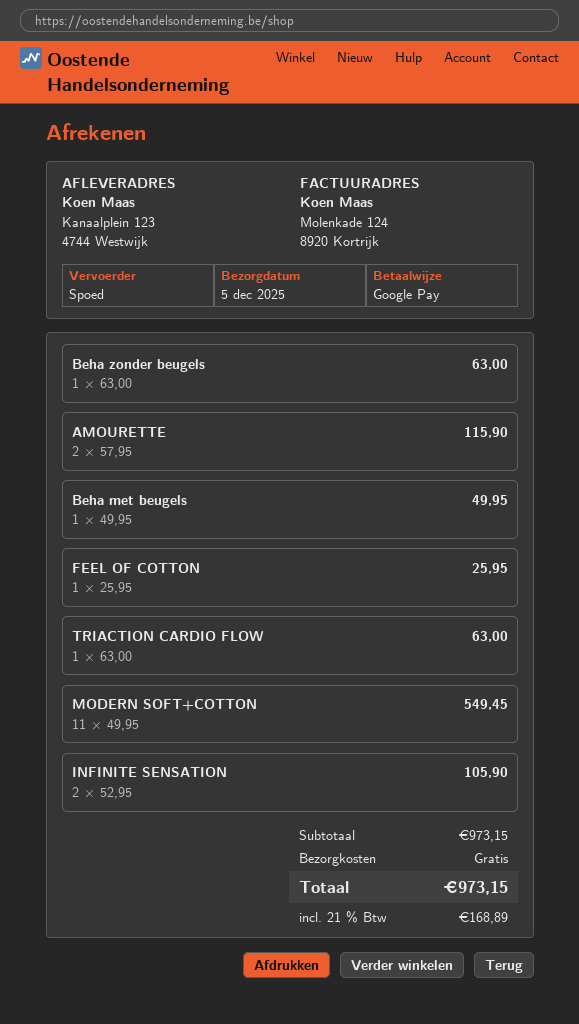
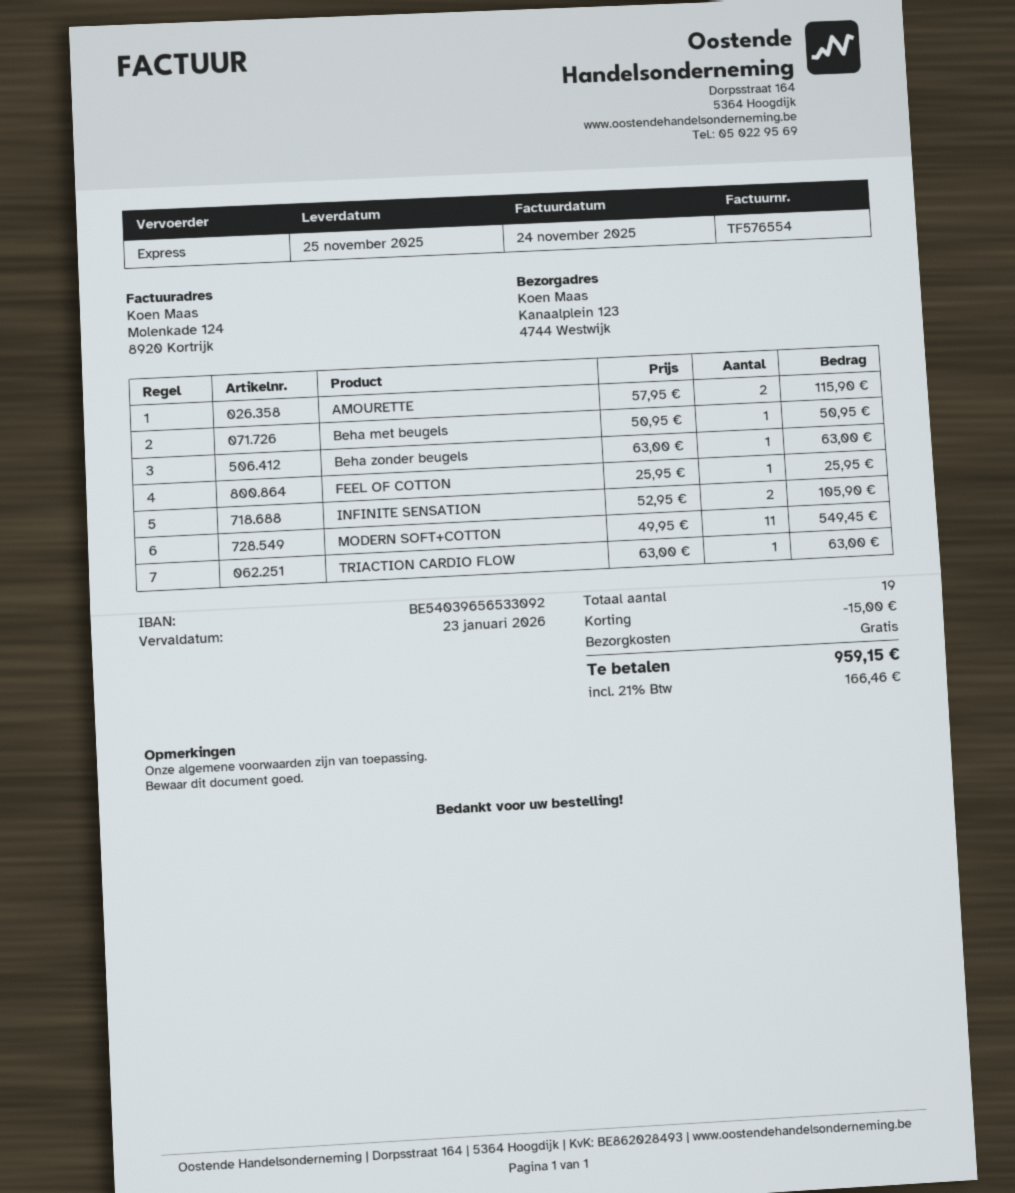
delivery date: 2025-12-05 -> 2025-11-25
Beha met beugels: 1 x 49.95 = 49.95 -> 1 x 50.95 = 50.95
discount: none -> 15.00
tax: 21% = 168.89 -> 21% = 166.46
total: 973.15 -> 959.15

